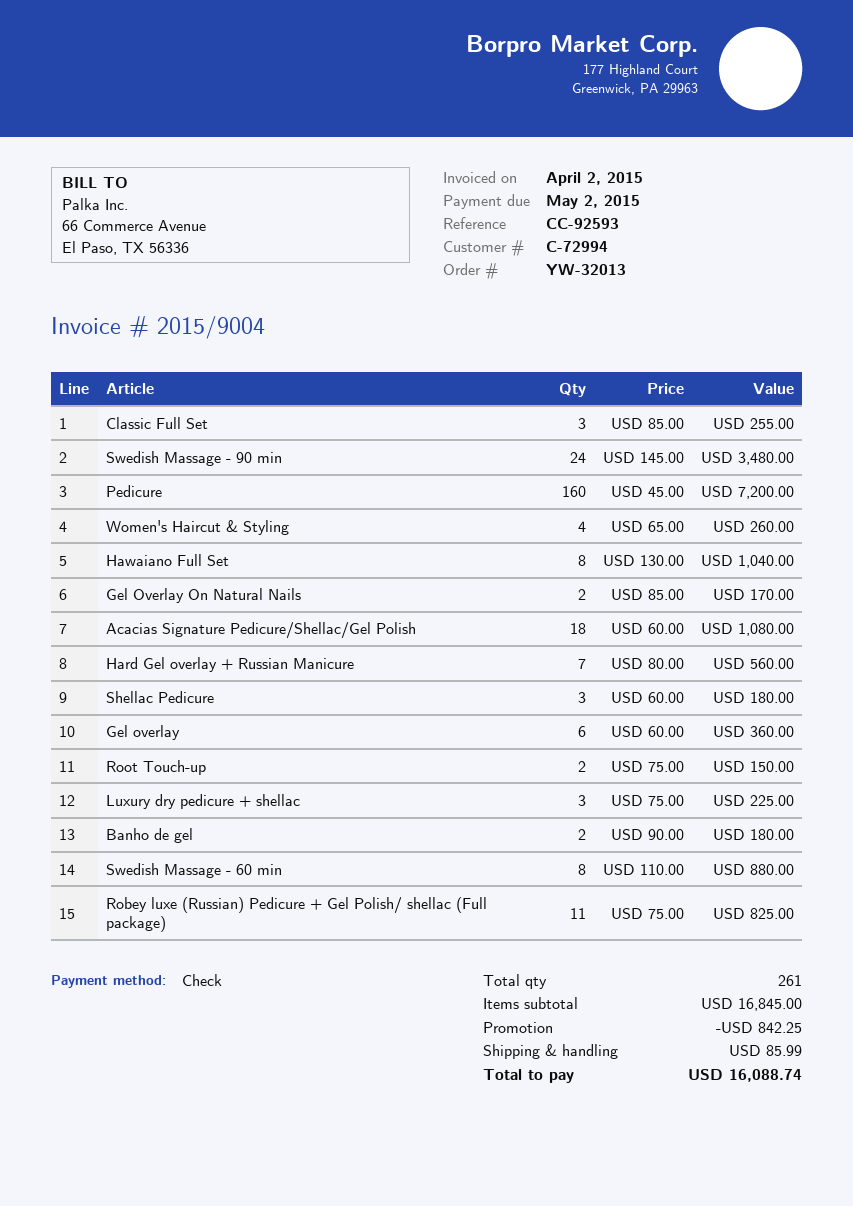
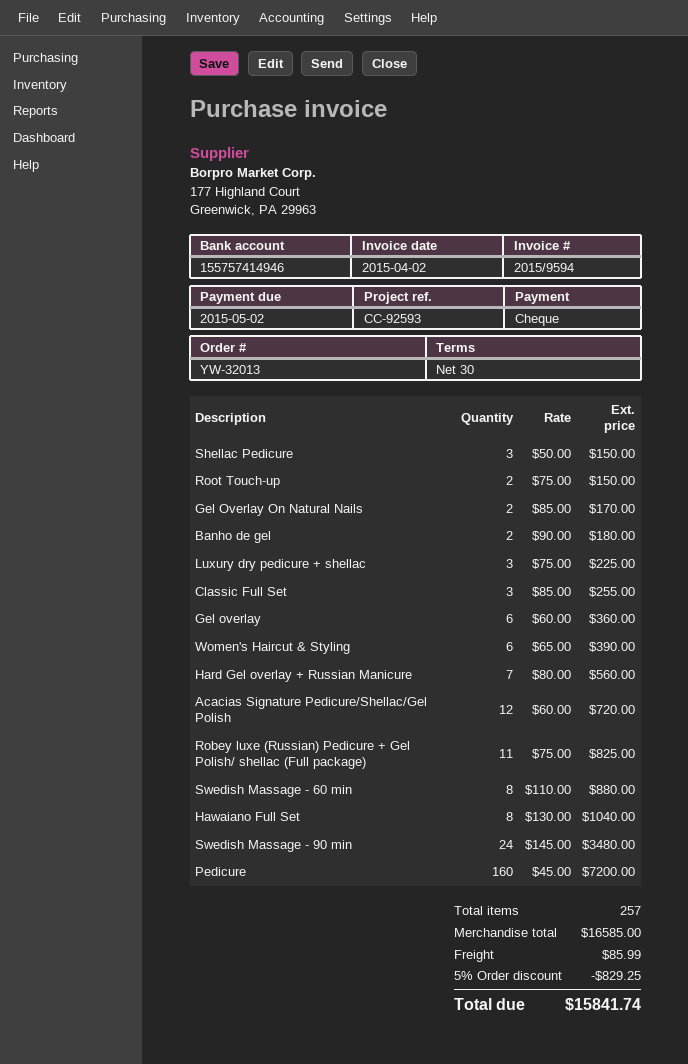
invoice number: 2015/9004 -> 2015/9594
Women's Haircut & Styling: 4 x 65.00 = 260.00 -> 6 x 65.00 = 390.00
Acacias Signature Pedicure/Shellac/Gel Polish: 18 x 60.00 = 1080.00 -> 12 x 60.00 = 720.00
Shellac Pedicure: 3 x 60.00 = 180.00 -> 3 x 50.00 = 150.00
total quantity: 261 -> 257
subtotal: 16845.00 -> 16585.00
discount: 842.25 -> 829.25
total: 16088.74 -> 15841.74

